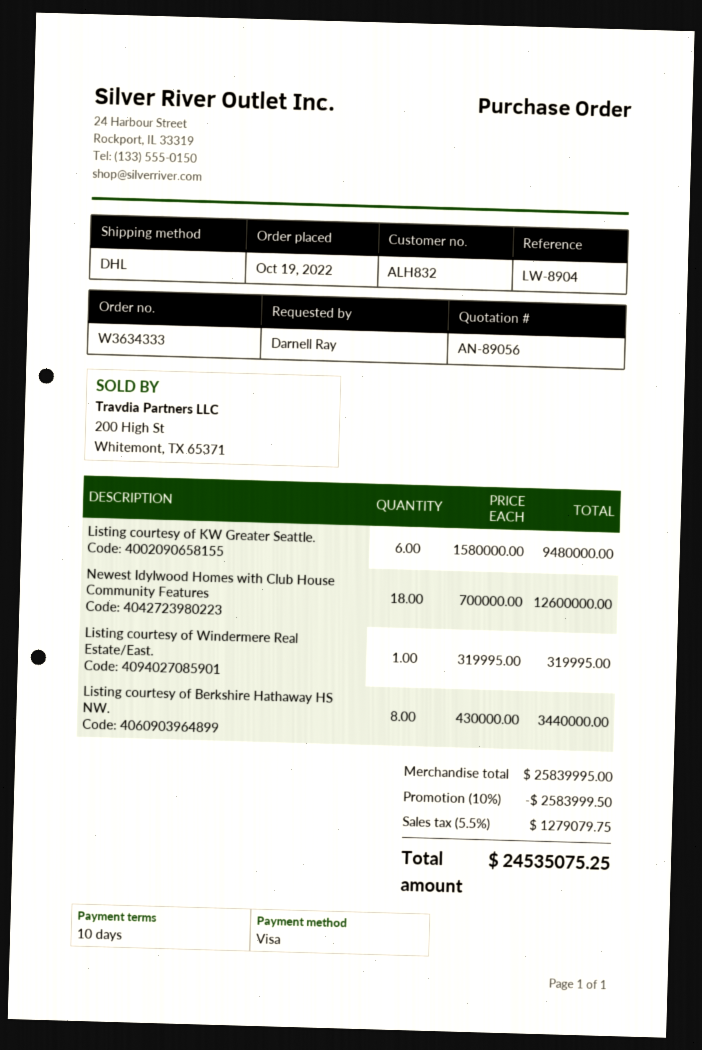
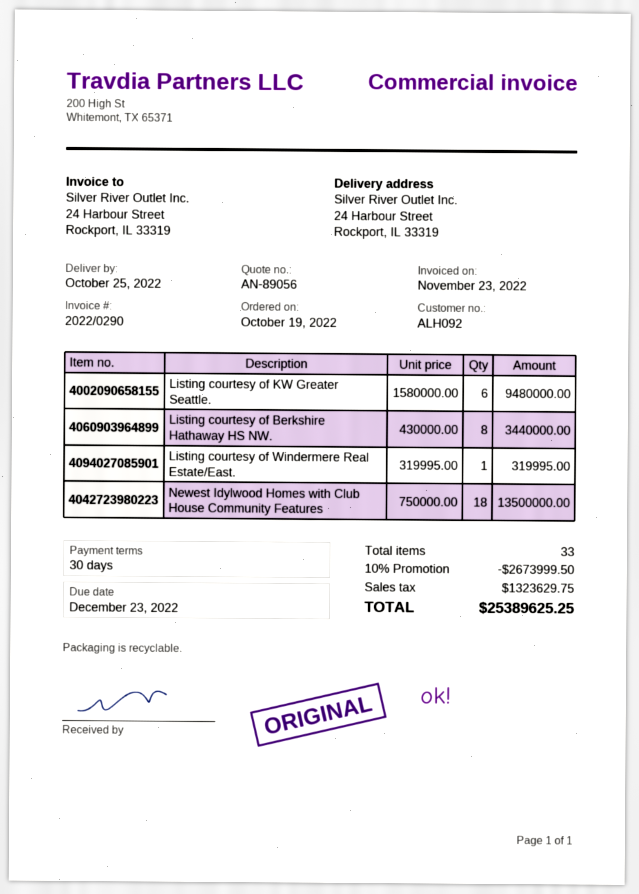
payment terms: 10 days -> 30 days
customer number: ALH832 -> ALH092
Newest Idylwood Homes with Club House Community Features: 18 x 700000.00 = 12600000.00 -> 18 x 750000.00 = 13500000.00
discount: 10% = 2583999.50 -> 10% = 2673999.50
tax: 1279079.75 -> 1323629.75
total: 24535075.25 -> 25389625.25

